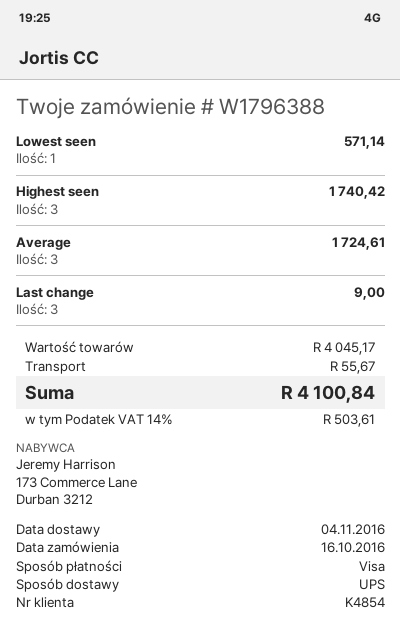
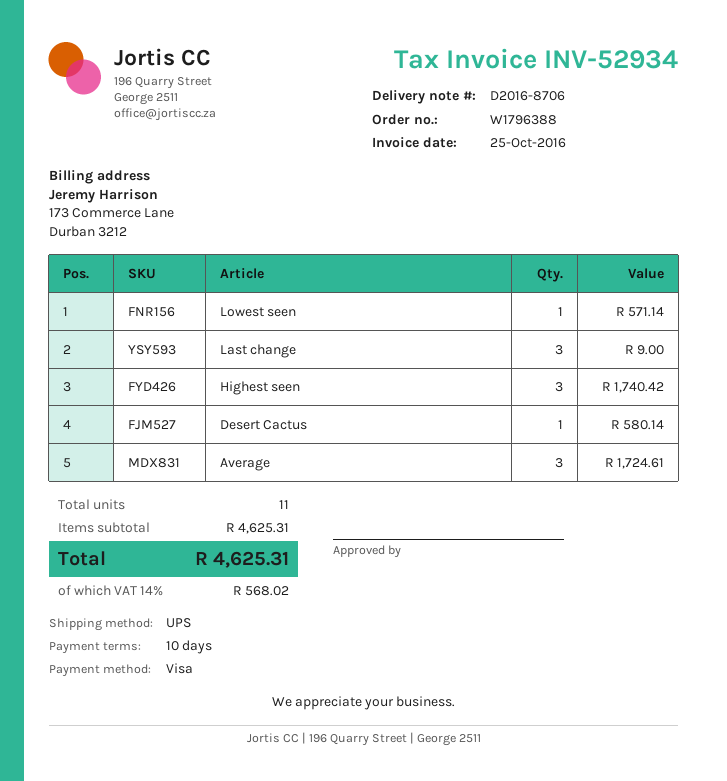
Desert Cactus: none -> 1 for 580.14
subtotal: 4045.17 -> 4625.31
shipping: 55.67 -> none
tax: 14% = 503.61 -> 14% = 568.02
total: 4100.84 -> 4625.31

